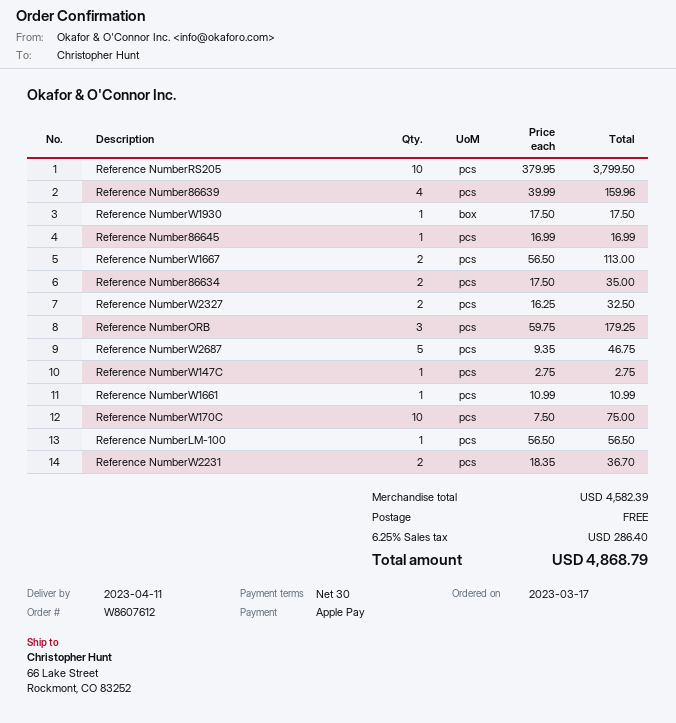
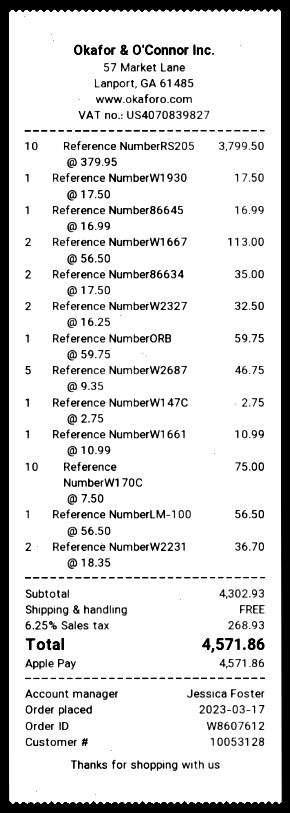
Reference Number86639: 4 x 39.99 = 159.96 -> none
Reference NumberORB: 3 x 59.75 = 179.25 -> 1 x 59.75 = 59.75
subtotal: 4582.39 -> 4302.93
tax: 6.25% = 286.40 -> 6.25% = 268.93
total: 4868.79 -> 4571.86

